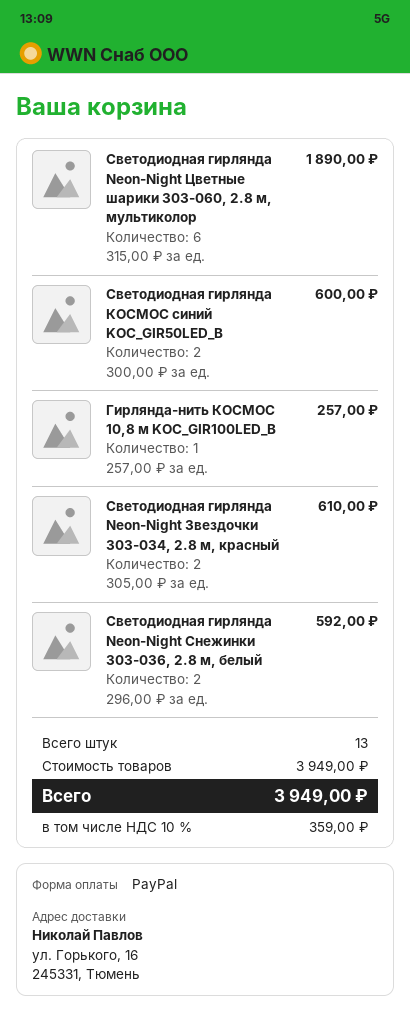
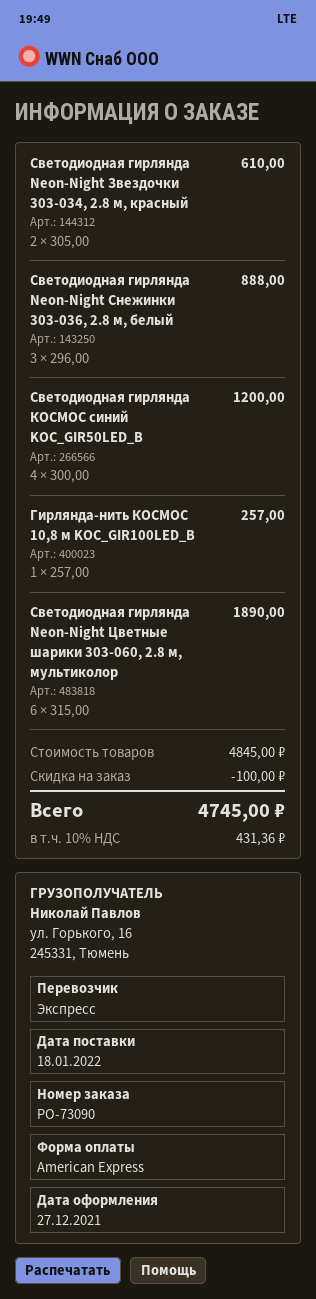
payment method: PayPal -> American Express
Светодиодная гирлянда КОСМОС синий KOC_GIR50LED_B: 2 x 300.00 = 600.00 -> 4 x 300.00 = 1200.00
Светодиодная гирлянда Neon-Night Снежинки 303-036, 2.8 м, белый: 2 x 296.00 = 592.00 -> 3 x 296.00 = 888.00
subtotal: 3949.00 -> 4845.00
discount: none -> 100.00
tax: 10% = 359.00 -> 10% = 431.36
total: 3949.00 -> 4745.00

